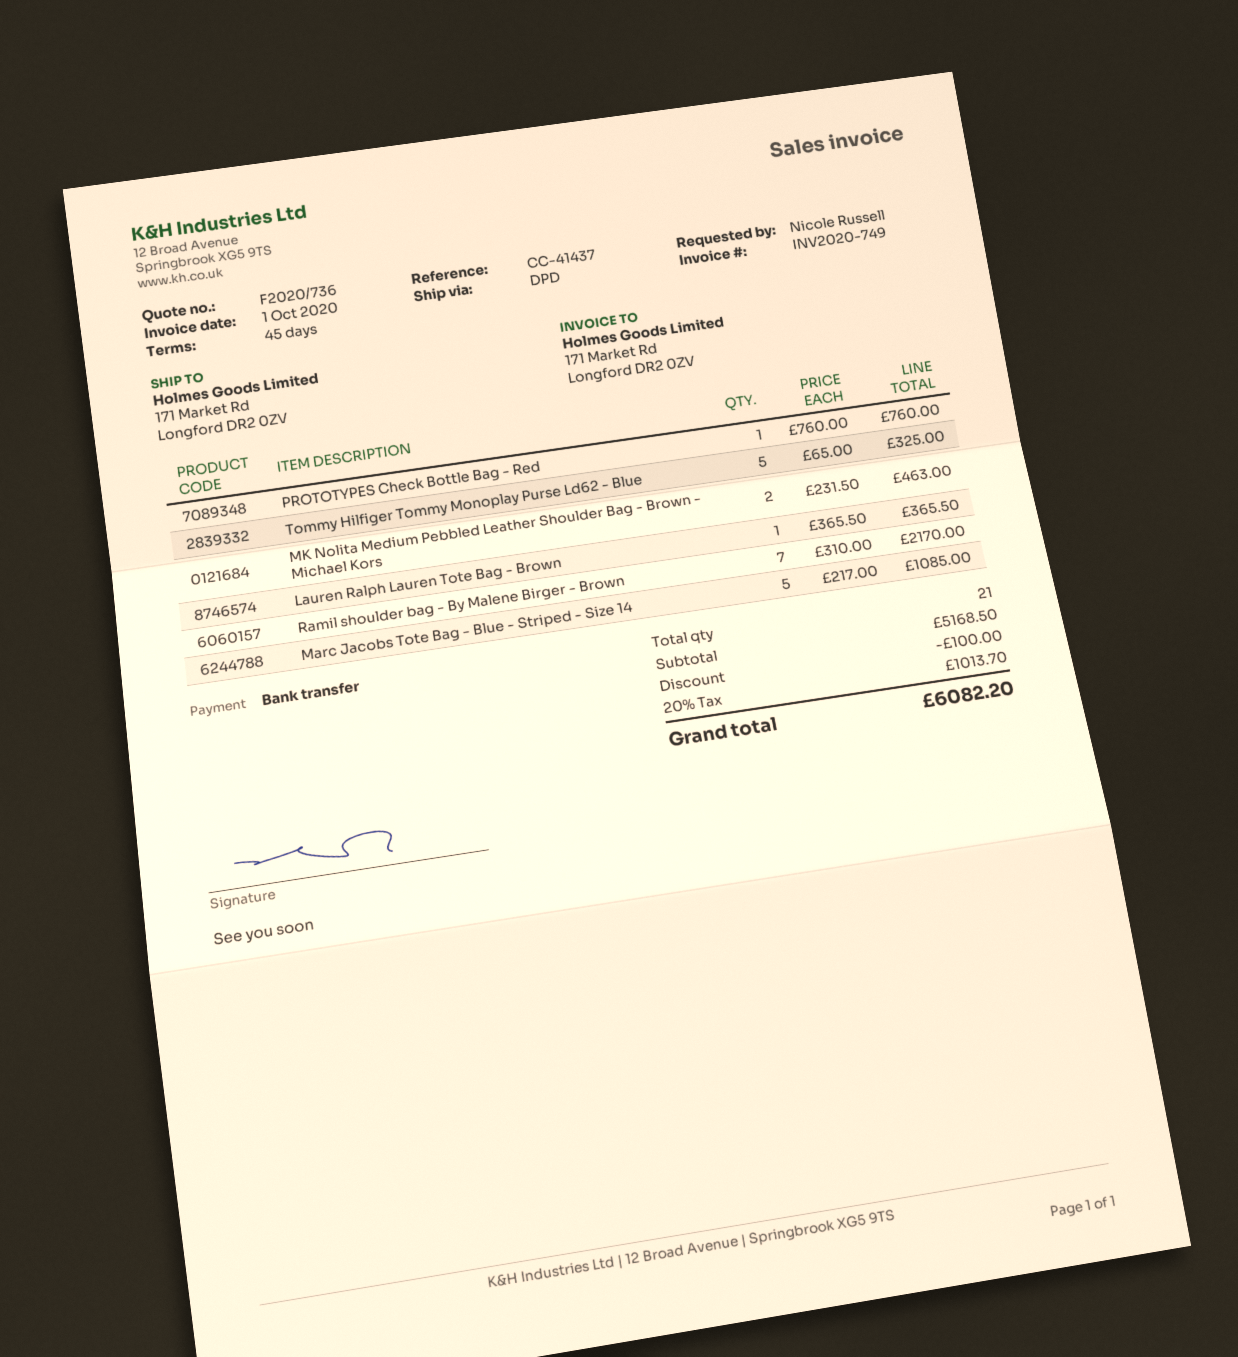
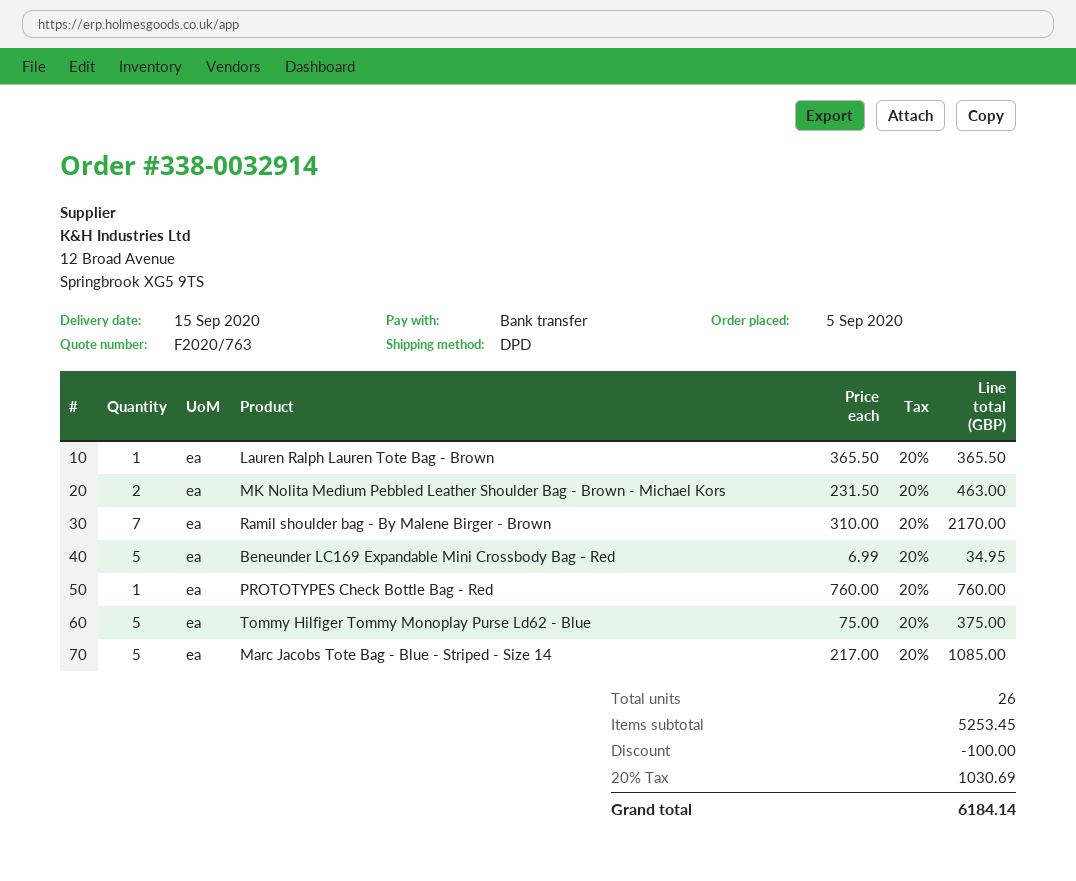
quote number: F2020/736 -> F2020/763
Tommy Hilfiger Tommy Monoplay Purse Ld62 - Blue: 5 x 65.00 = 325.00 -> 5 x 75.00 = 375.00
Beneunder LC169 Expandable Mini Crossbody Bag - Red: none -> 5 x 6.99 = 34.95
total quantity: 21 -> 26
subtotal: 5168.50 -> 5253.45
tax: 20% = 1013.70 -> 20% = 1030.69
total: 6082.20 -> 6184.14

